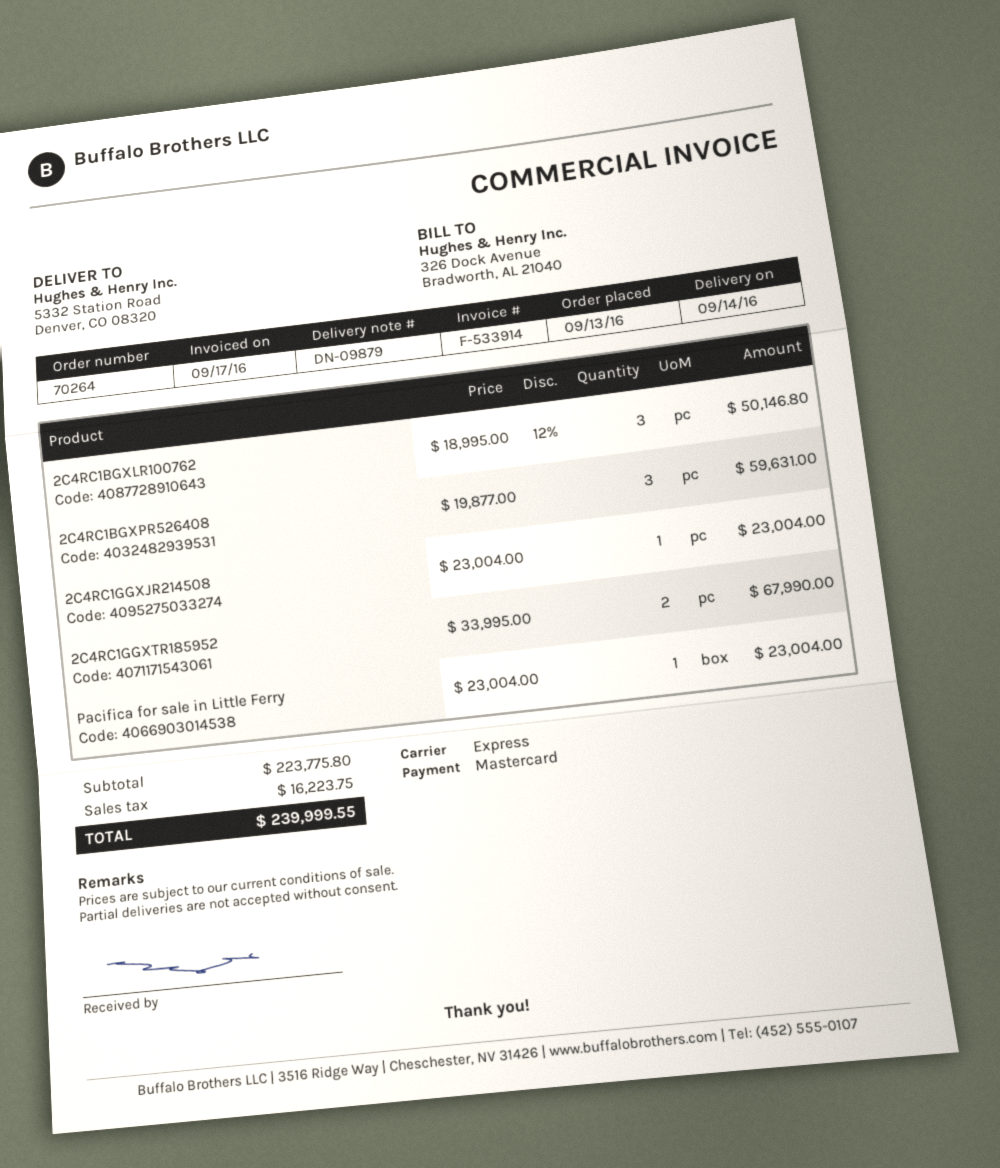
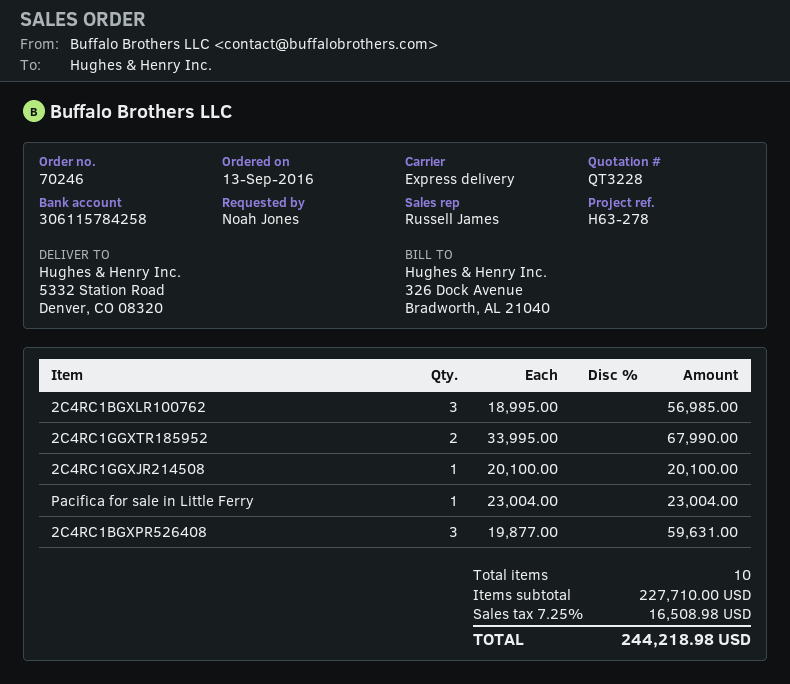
order number: 70264 -> 70246
2C4RC1BGXLR100762: 3 x 18995.00 - 12% = 50146.80 -> 3 x 18995.00 = 56985.00
2C4RC1GGXJR214508: 1 x 23004.00 = 23004.00 -> 1 x 20100.00 = 20100.00
subtotal: 223775.80 -> 227710.00
tax: 16223.75 -> 16508.98
total: 239999.55 -> 244218.98

